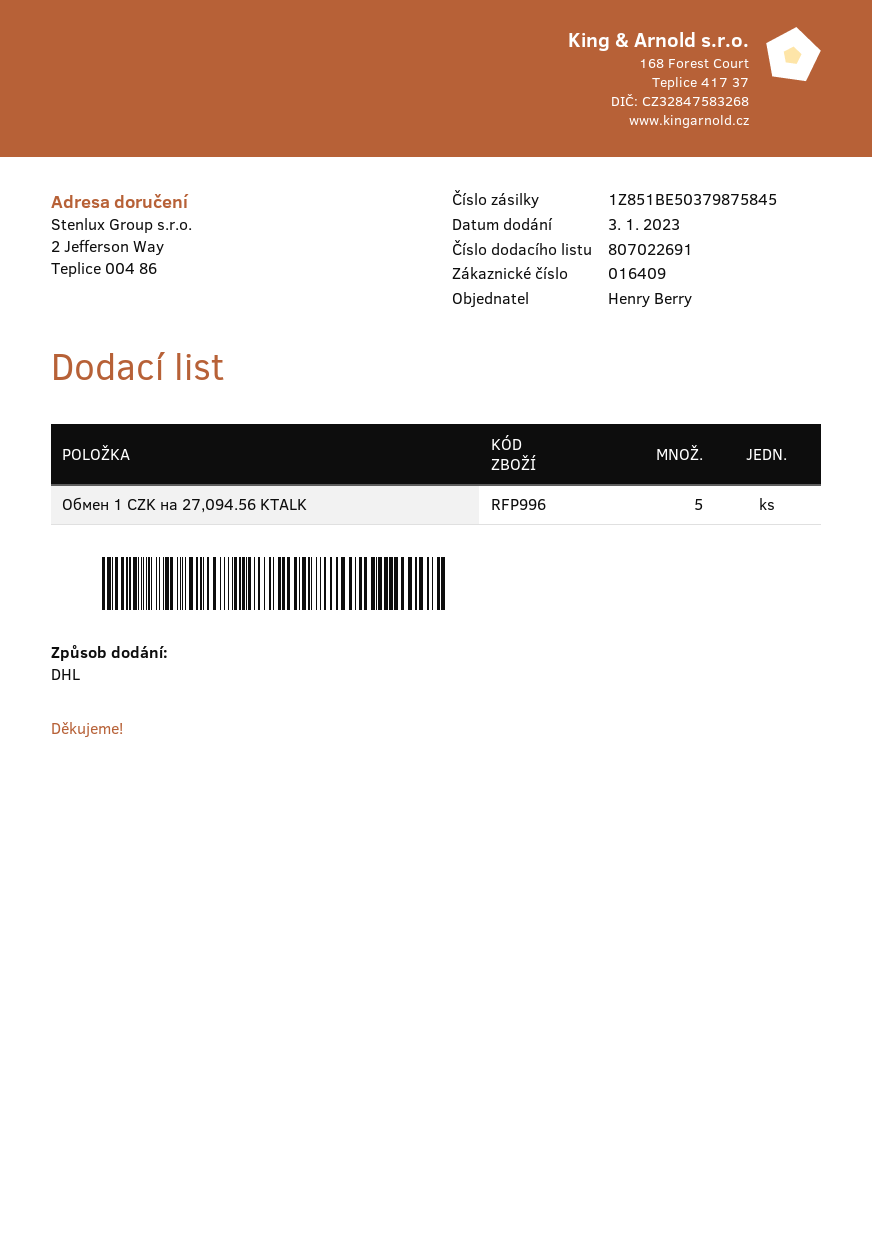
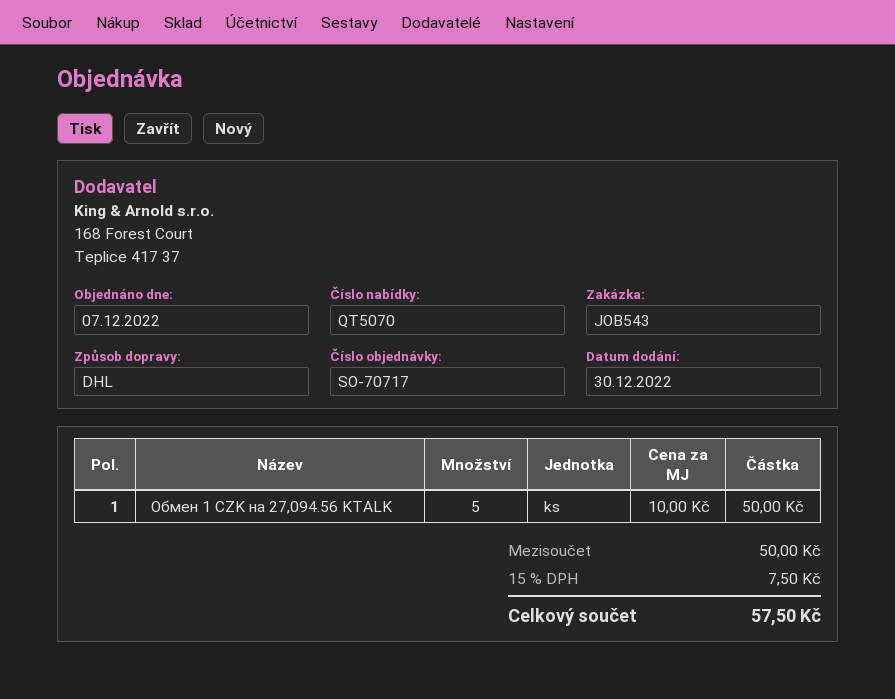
delivery date: 2023-01-03 -> 2022-12-30

